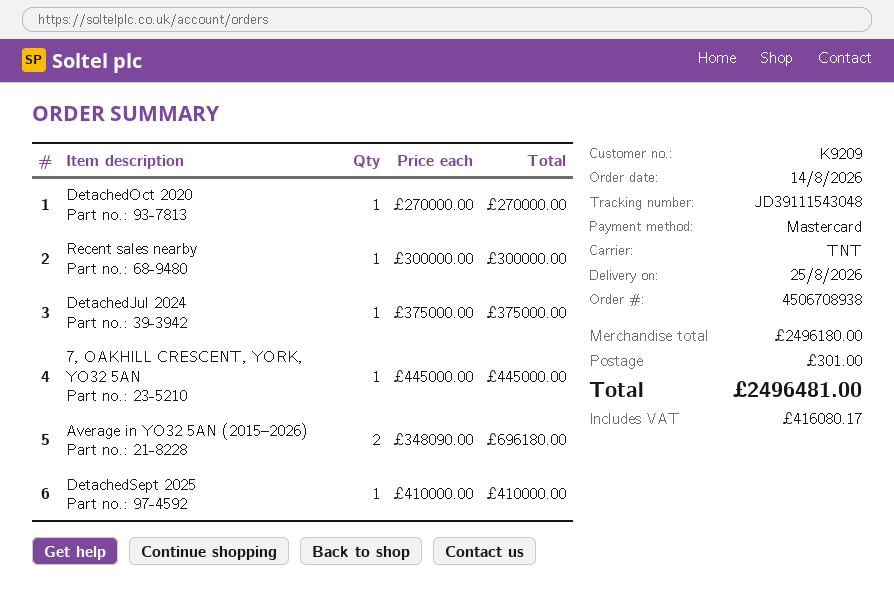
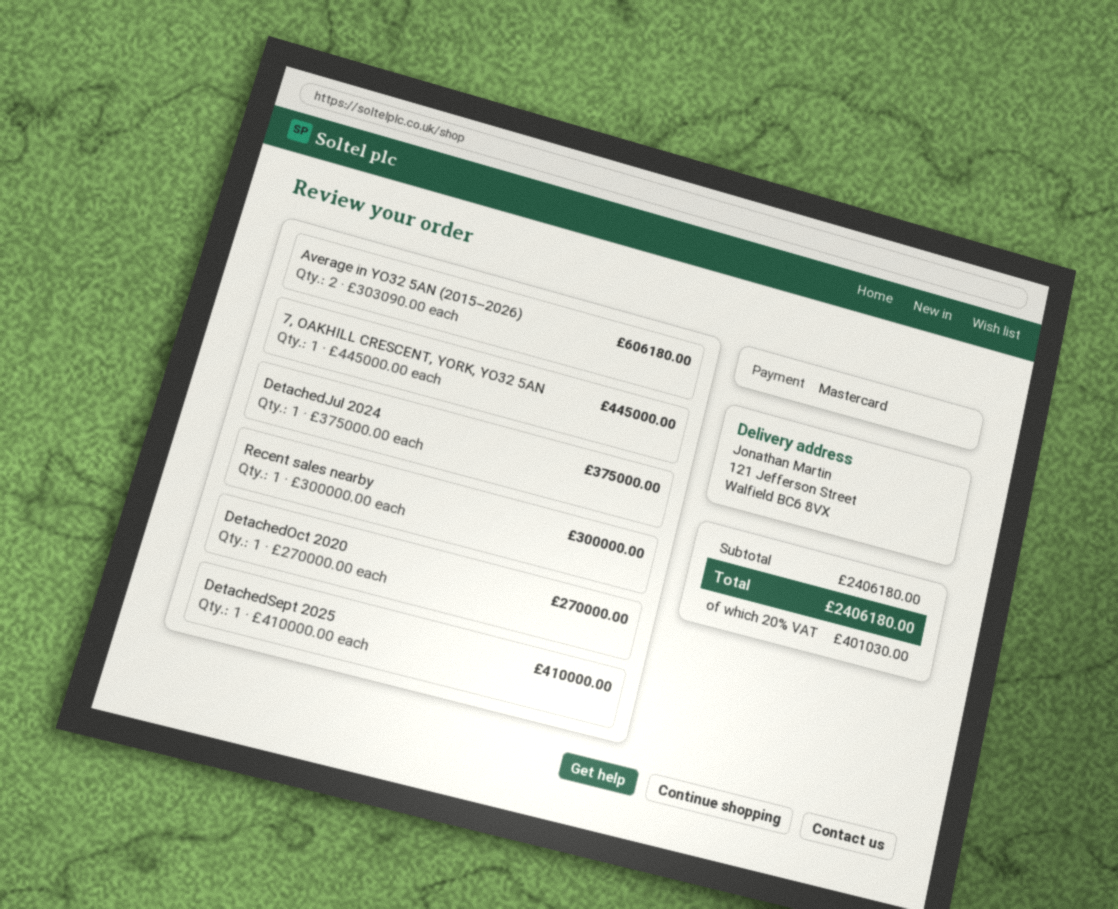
Average in YO32 5AN (2015–2026): 2 x 348090.00 = 696180.00 -> 2 x 303090.00 = 606180.00
subtotal: 2496180.00 -> 2406180.00
shipping: 301.00 -> none
tax: 416080.17 -> 401030.00
total: 2496481.00 -> 2406180.00

